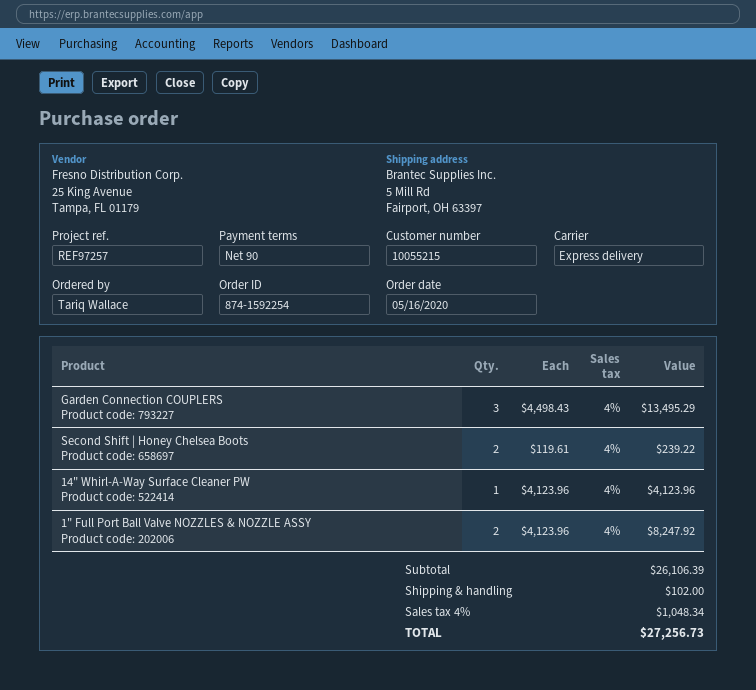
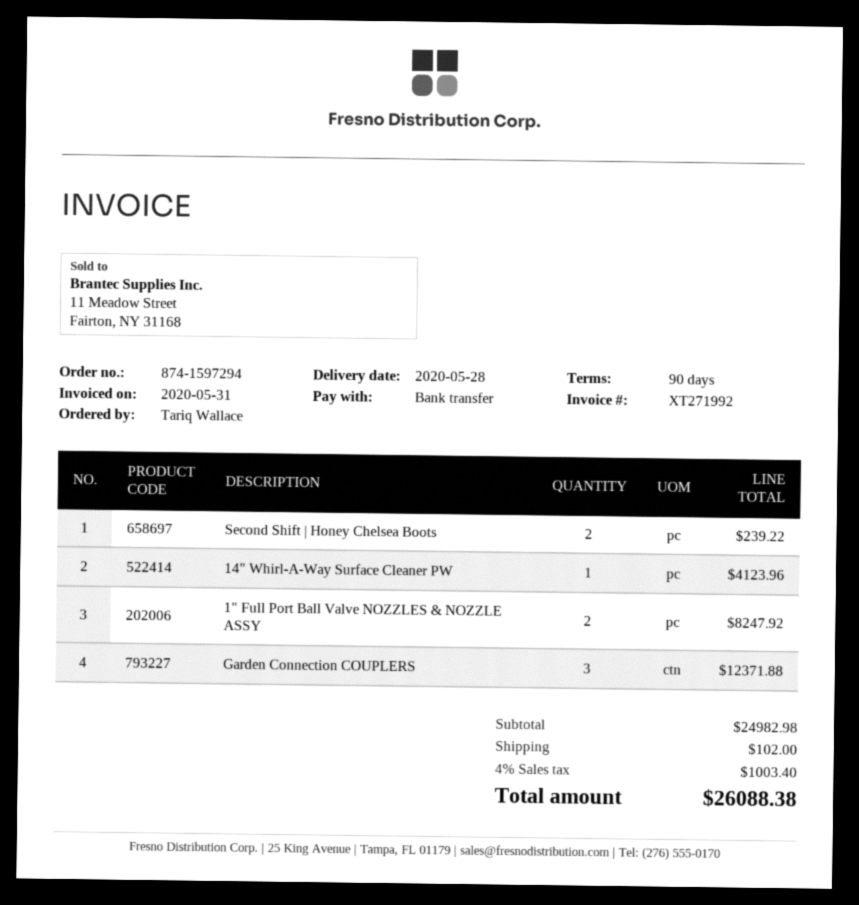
order number: 874-1592254 -> 874-1597294
Garden Connection COUPLERS: 3 for 13495.29 -> 3 for 12371.88
subtotal: 26106.39 -> 24982.98
tax: 4% = 1048.34 -> 4% = 1003.40
total: 27256.73 -> 26088.38

